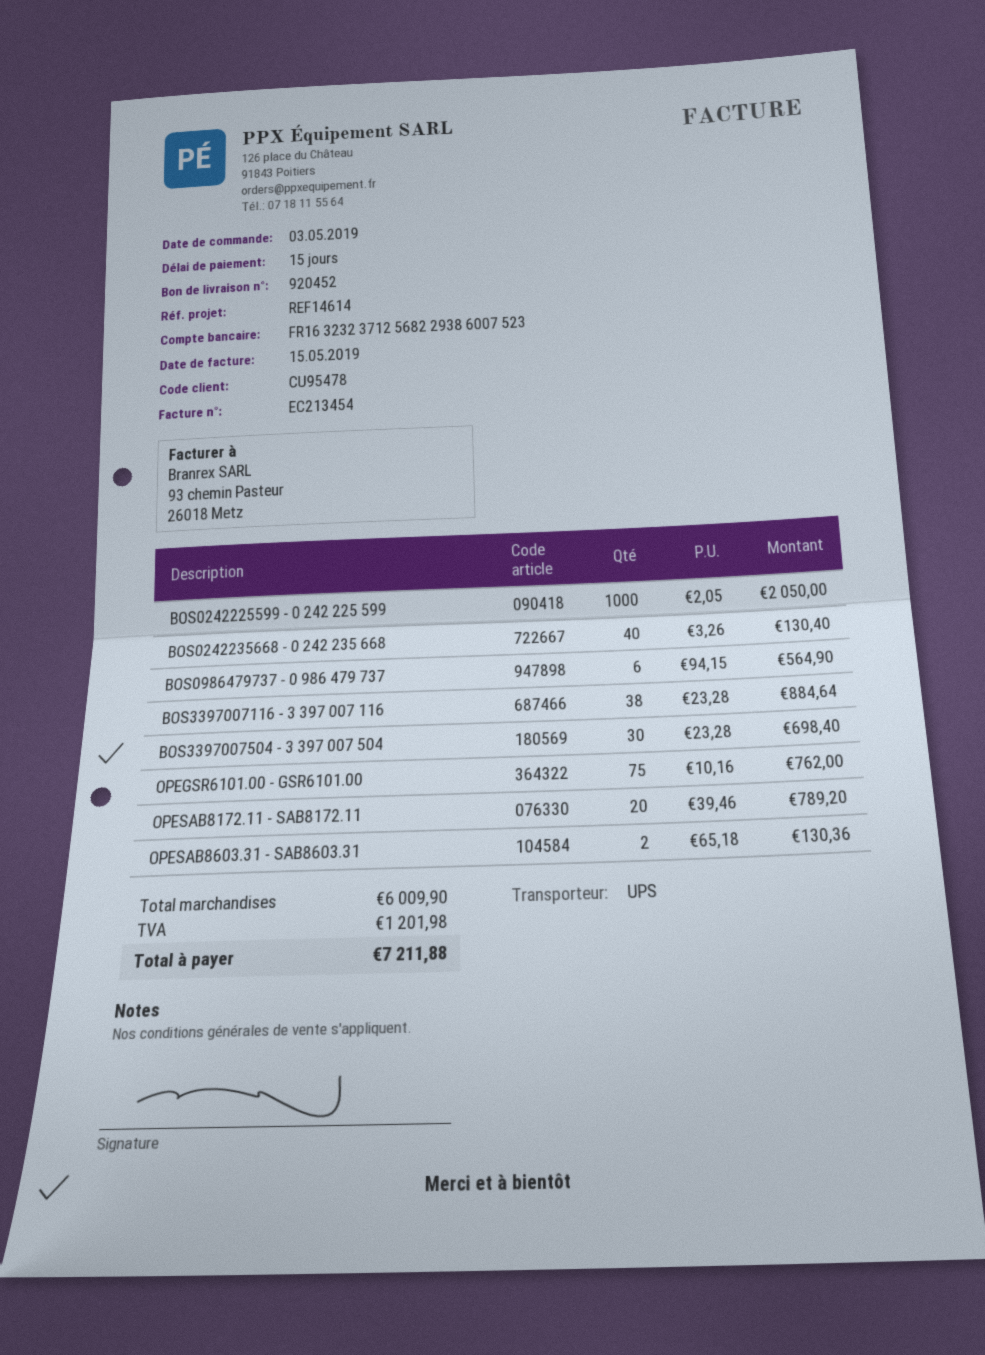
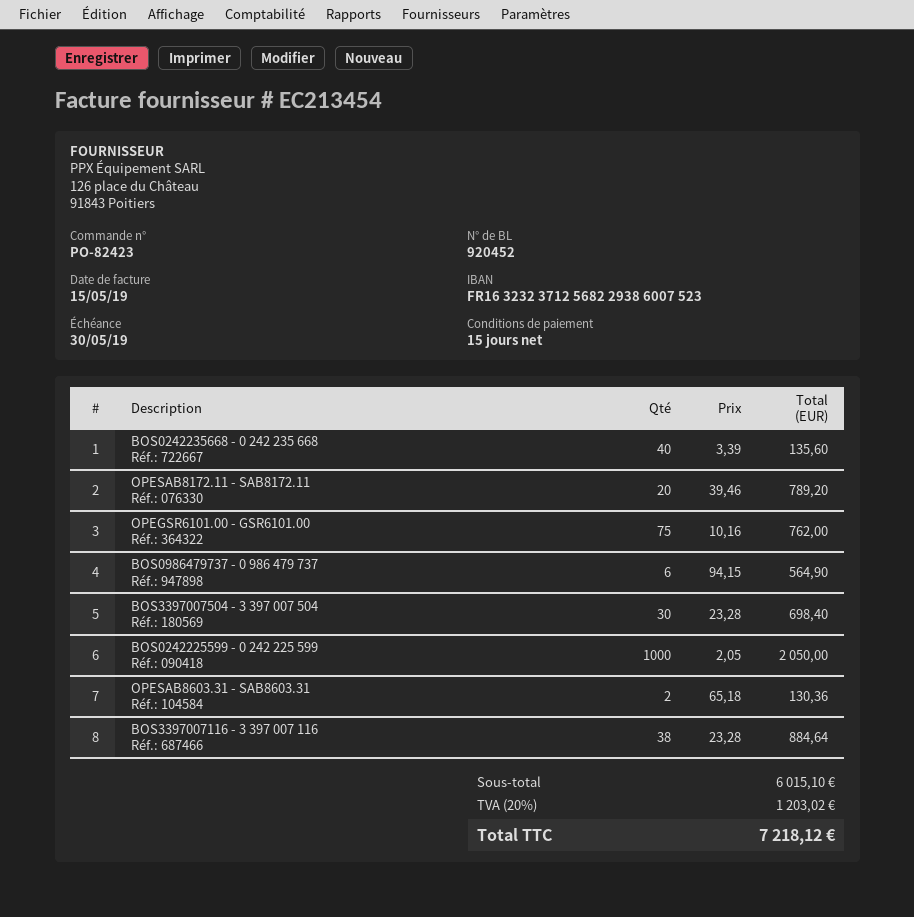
BOS0242235668 - 0 242 235 668: 40 x 3.26 = 130.40 -> 40 x 3.39 = 135.60
subtotal: 6009.90 -> 6015.10
tax: 1201.98 -> 1203.02
total: 7211.88 -> 7218.12

